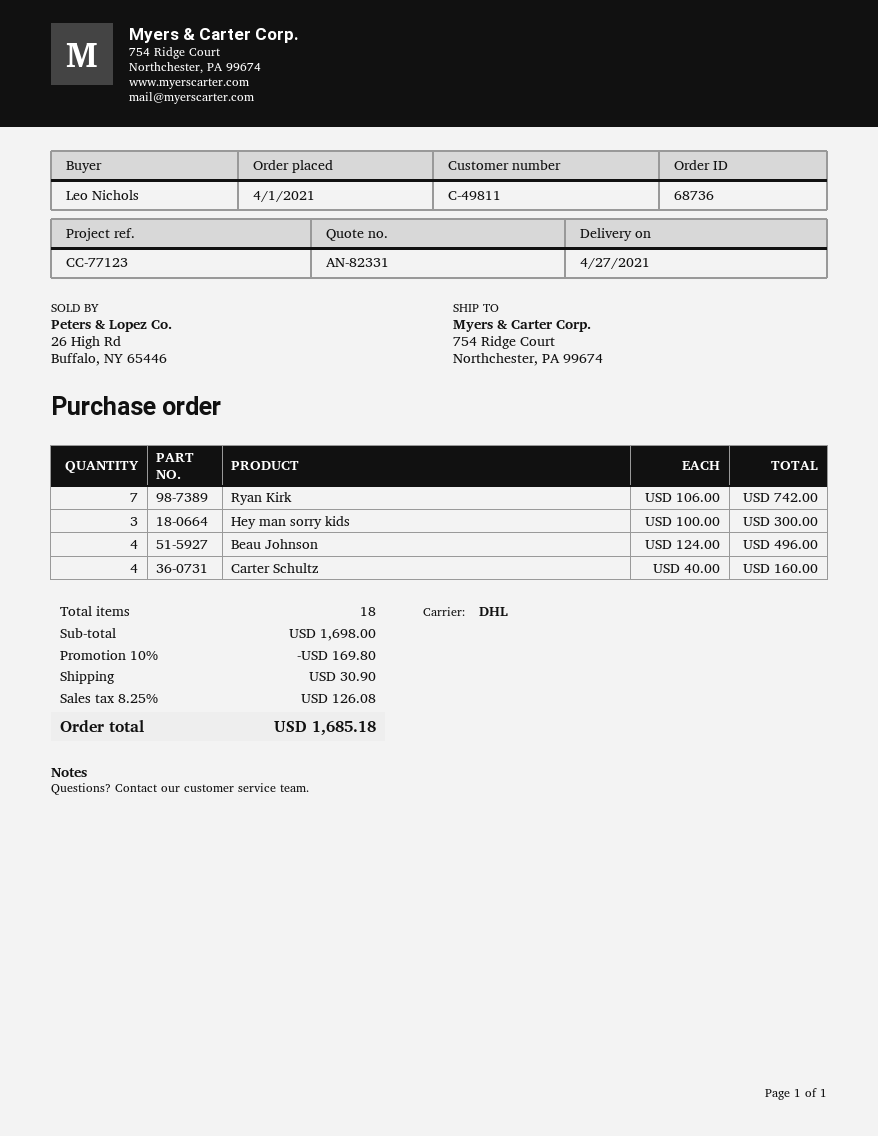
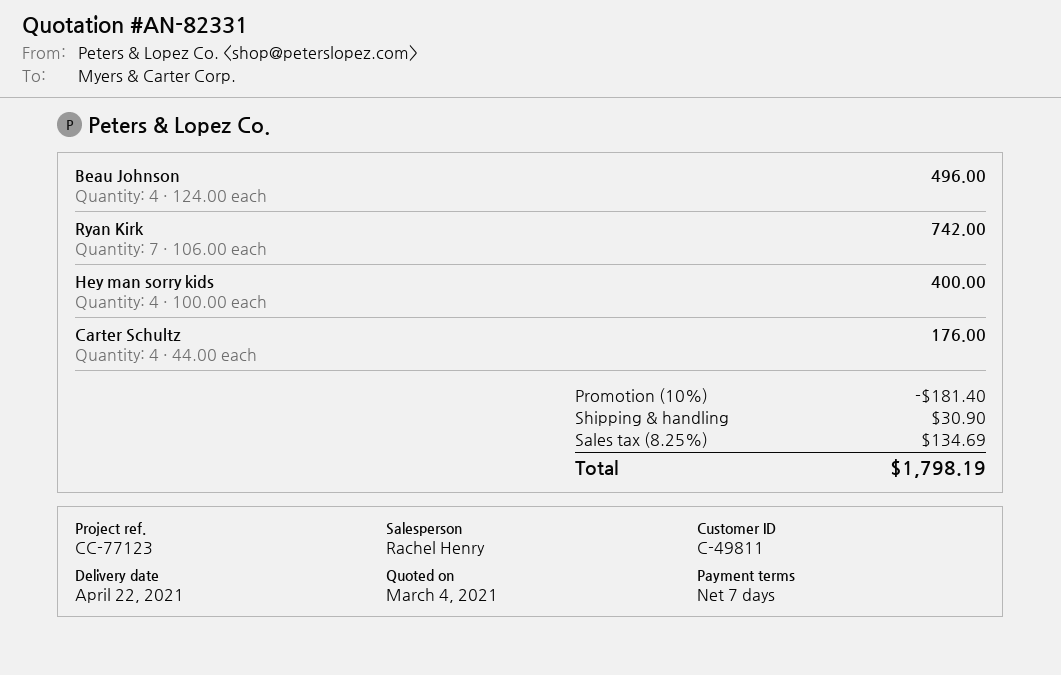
delivery date: 2021-04-27 -> 2021-04-22
Hey man sorry kids: 3 x 100.00 = 300.00 -> 4 x 100.00 = 400.00
Carter Schultz: 4 x 40.00 = 160.00 -> 4 x 44.00 = 176.00
discount: 10% = 169.80 -> 10% = 181.40
tax: 8.25% = 126.08 -> 8.25% = 134.69
total: 1685.18 -> 1798.19

